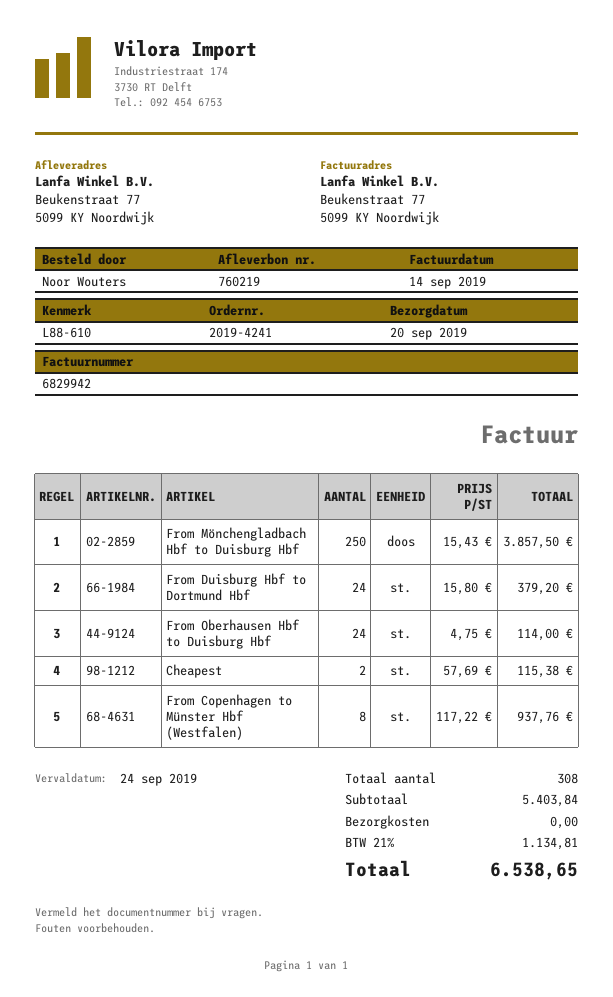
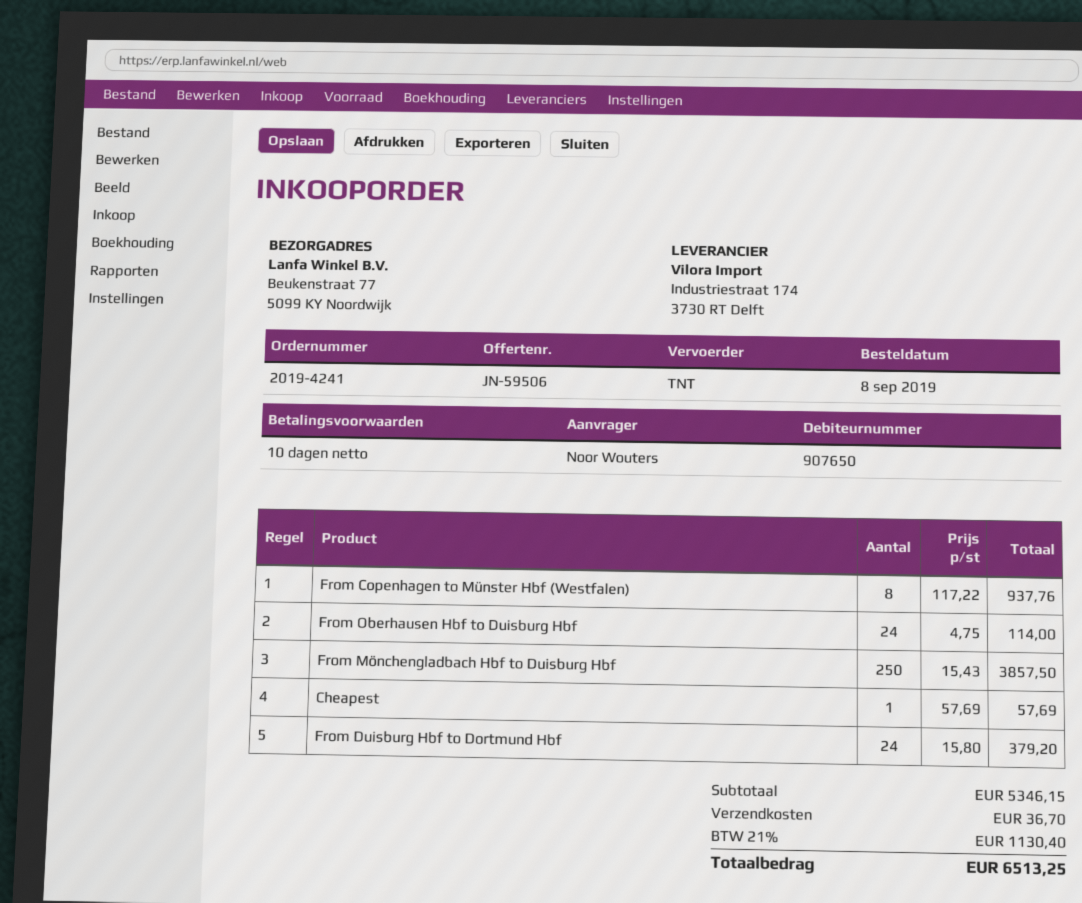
Cheapest: 2 x 57.69 = 115.38 -> 1 x 57.69 = 57.69
subtotal: 5403.84 -> 5346.15
shipping: 0.00 -> 36.70
tax: 21% = 1134.81 -> 21% = 1130.40
total: 6538.65 -> 6513.25

